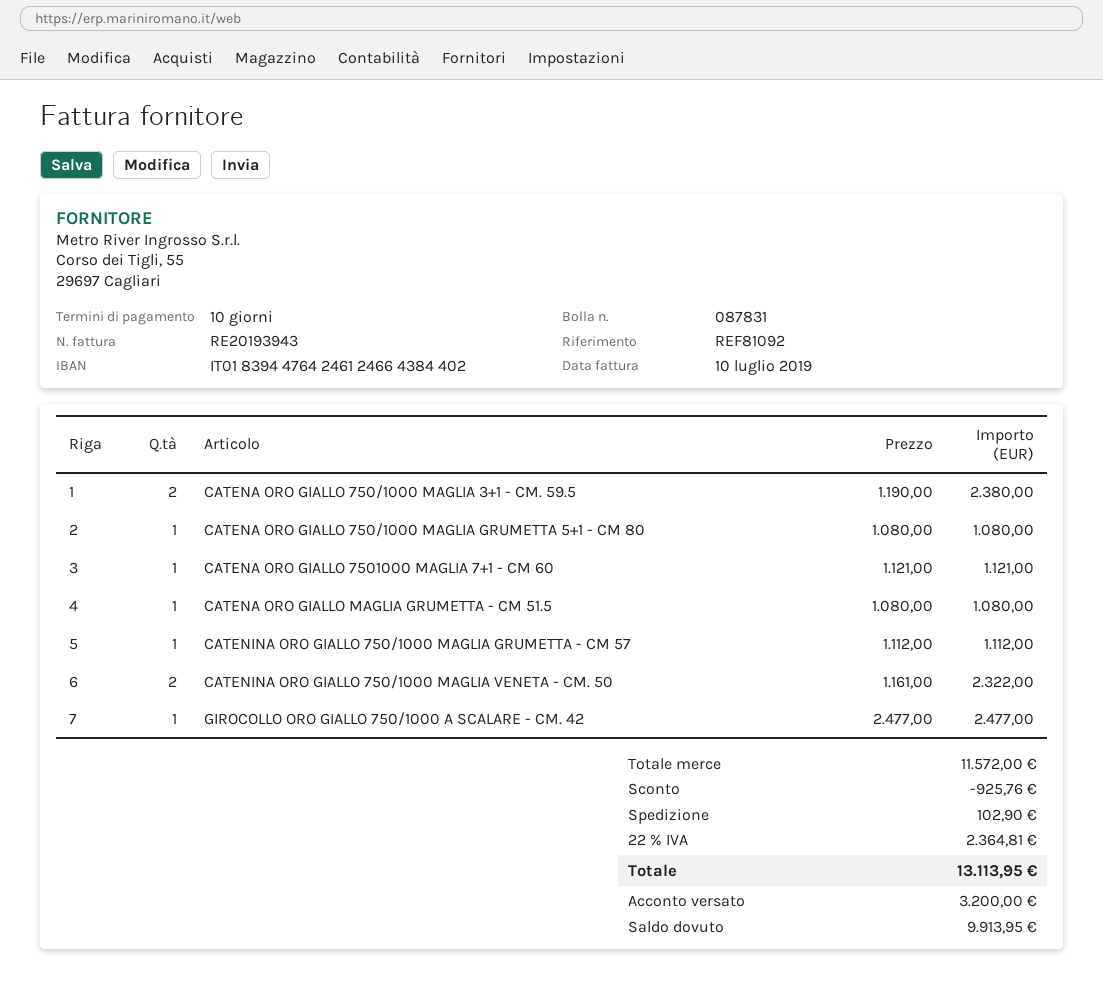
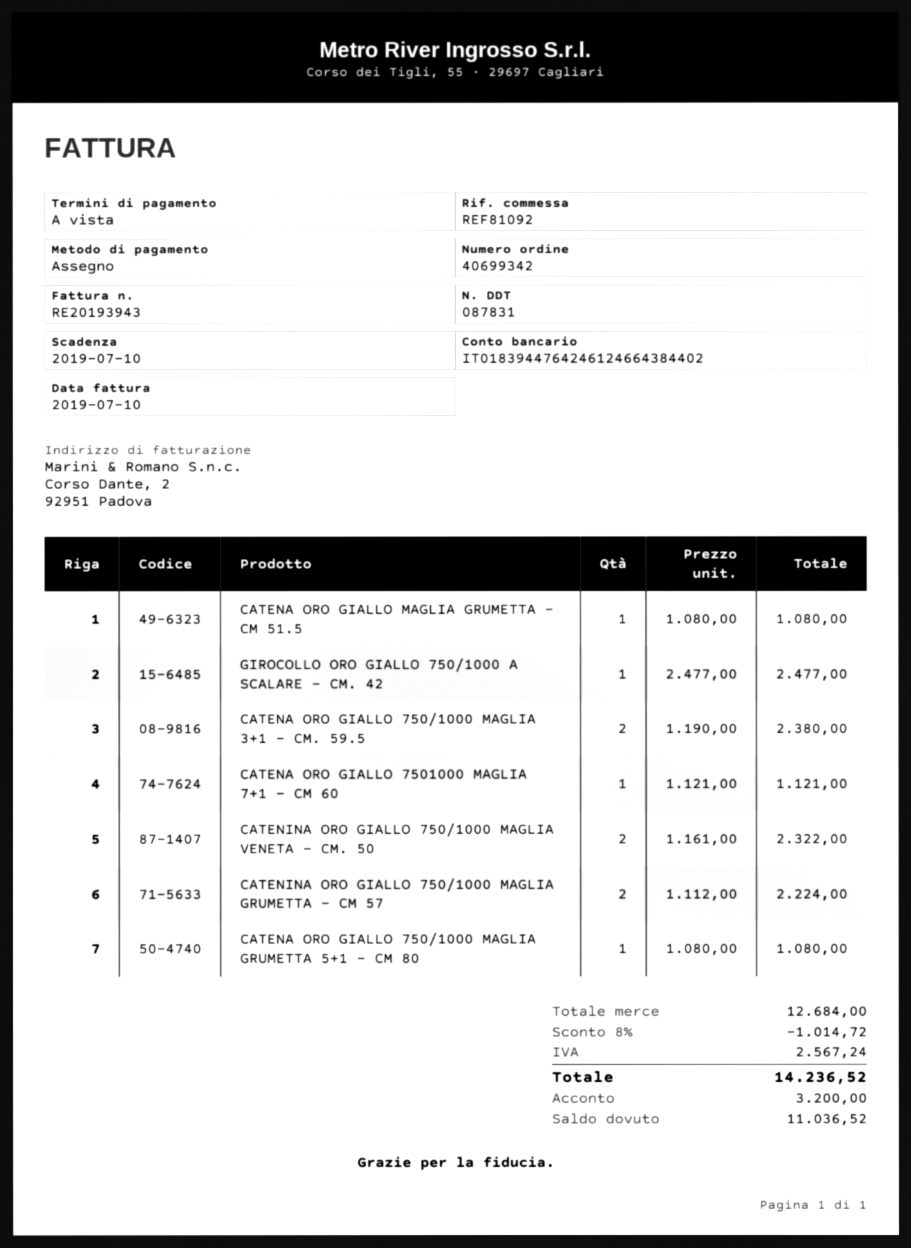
payment terms: 10 days -> on receipt
CATENINA ORO GIALLO 750/1000 MAGLIA GRUMETTA - CM 57: 1 x 1112.00 = 1112.00 -> 2 x 1112.00 = 2224.00
subtotal: 11572.00 -> 12684.00
discount: 925.76 -> 1014.72
shipping: 102.90 -> none
tax: 2364.81 -> 2567.24
total: 13113.95 -> 14236.52
balance: 9913.95 -> 11036.52

